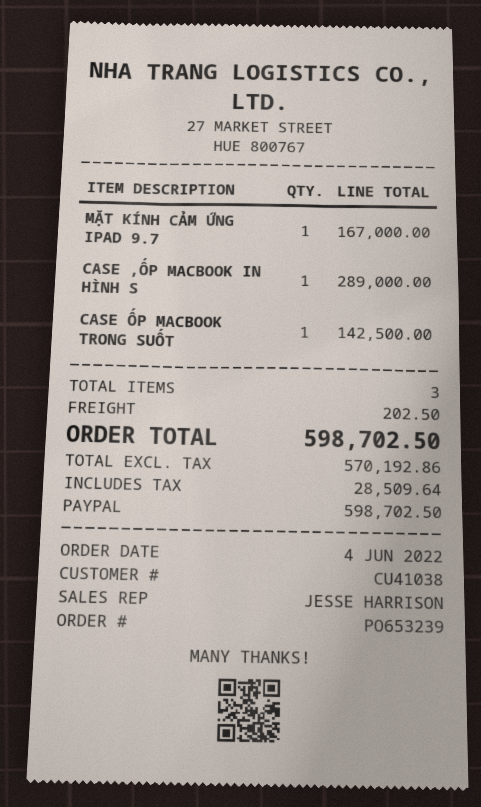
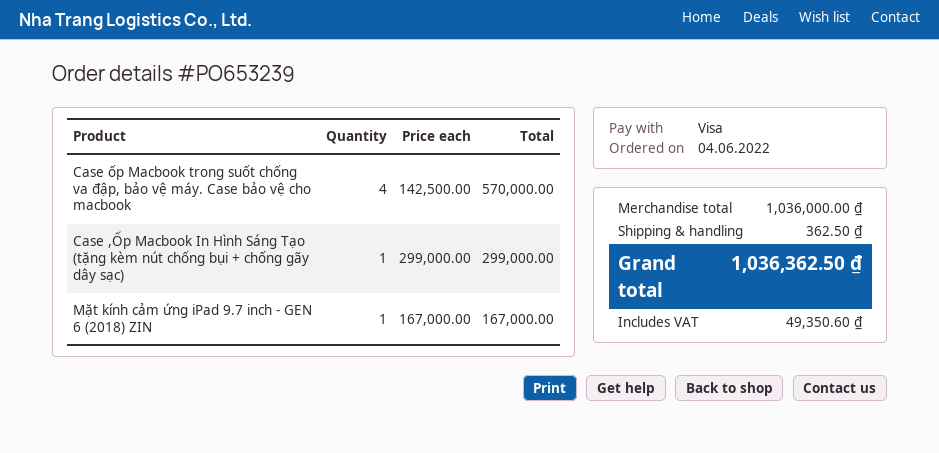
payment method: PayPal -> Visa
CASE ,ỐP MACBOOK IN HÌNH S: 1 for 289000.00 -> 1 for 299000.00
CASE ỐP MACBOOK TRONG SUỐT: 1 for 142500.00 -> 4 for 570000.00
shipping: 202.50 -> 362.50
tax: 28509.64 -> 49350.60
total: 598702.50 -> 1036362.50

